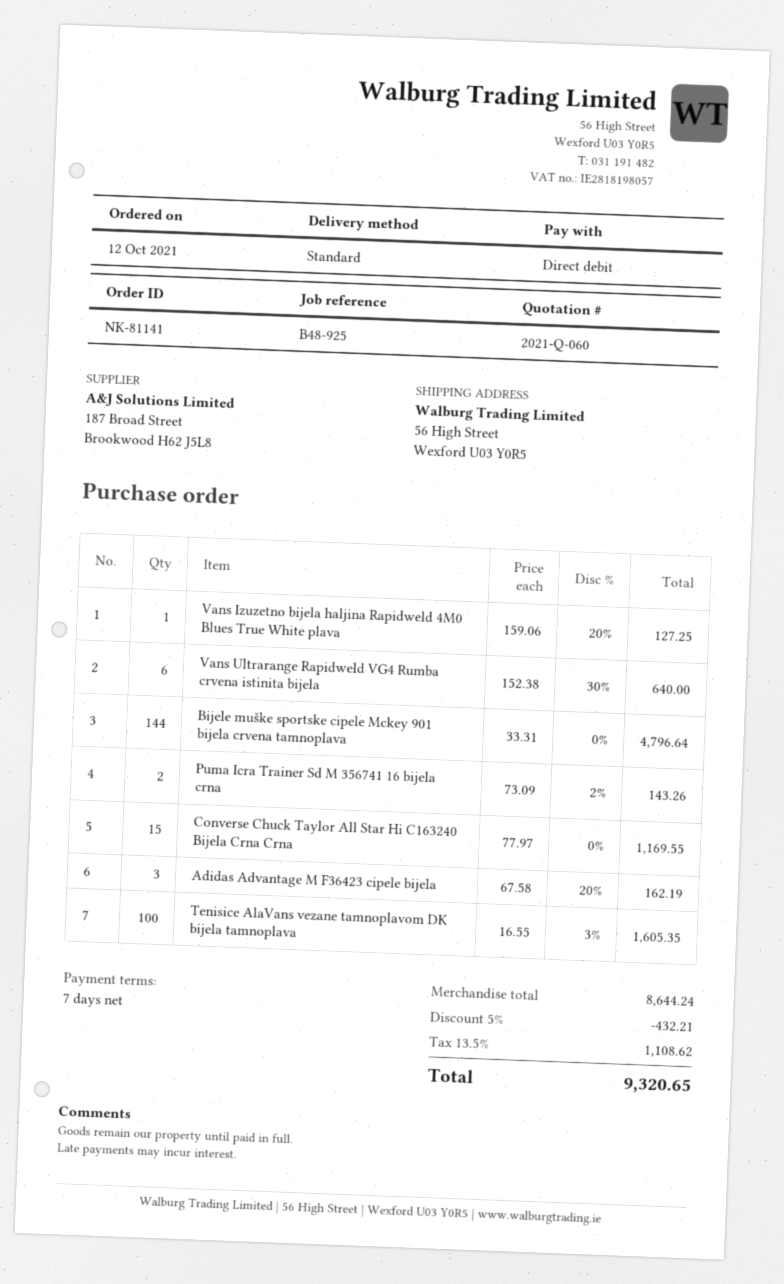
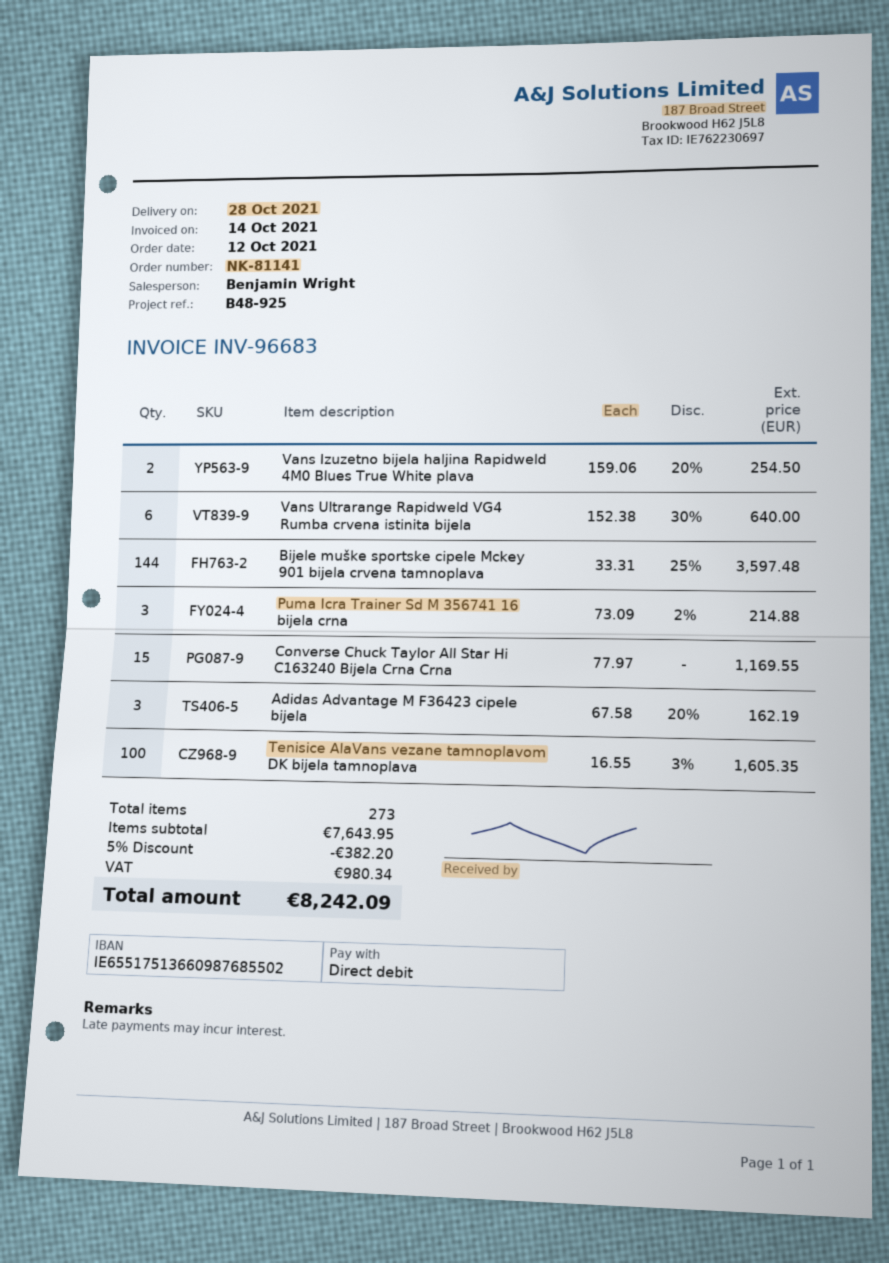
Vans Izuzetno bijela haljina Rapidweld 4M0 Blues True White plava: 1 x 159.06 - 20% = 127.25 -> 2 x 159.06 - 20% = 254.50
Bijele muške sportske cipele Mckey 901 bijela crvena tamnoplava: 144 x 33.31 = 4796.64 -> 144 x 33.31 - 25% = 3597.48
Puma Icra Trainer Sd M 356741 16 bijela crna: 2 x 73.09 - 2% = 143.26 -> 3 x 73.09 - 2% = 214.88
subtotal: 8644.24 -> 7643.95
discount: 5% = 432.21 -> 5% = 382.20
tax: 1108.62 -> 980.34
total: 9320.65 -> 8242.09

